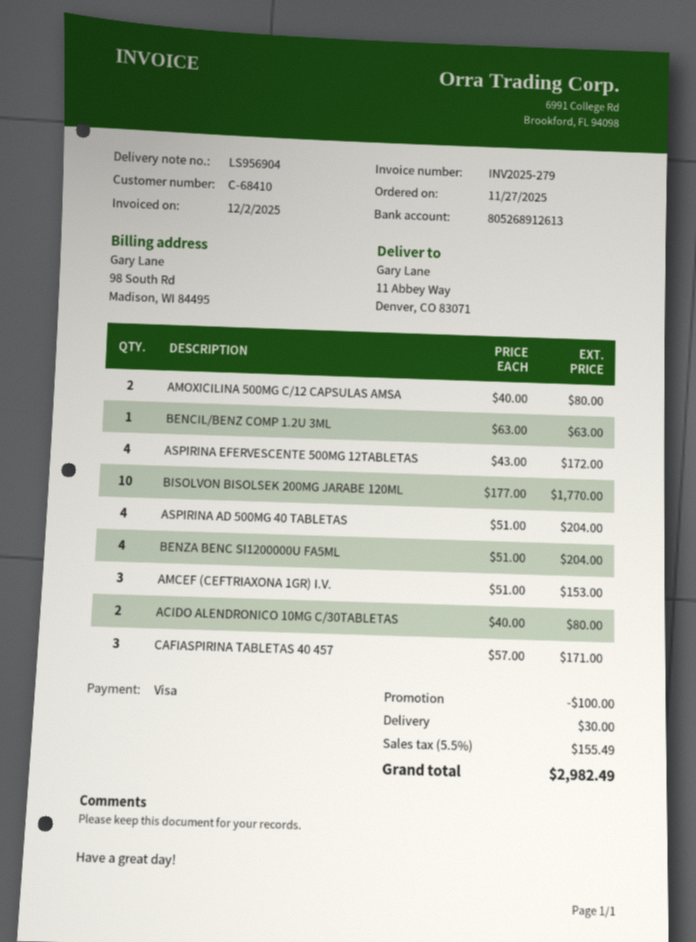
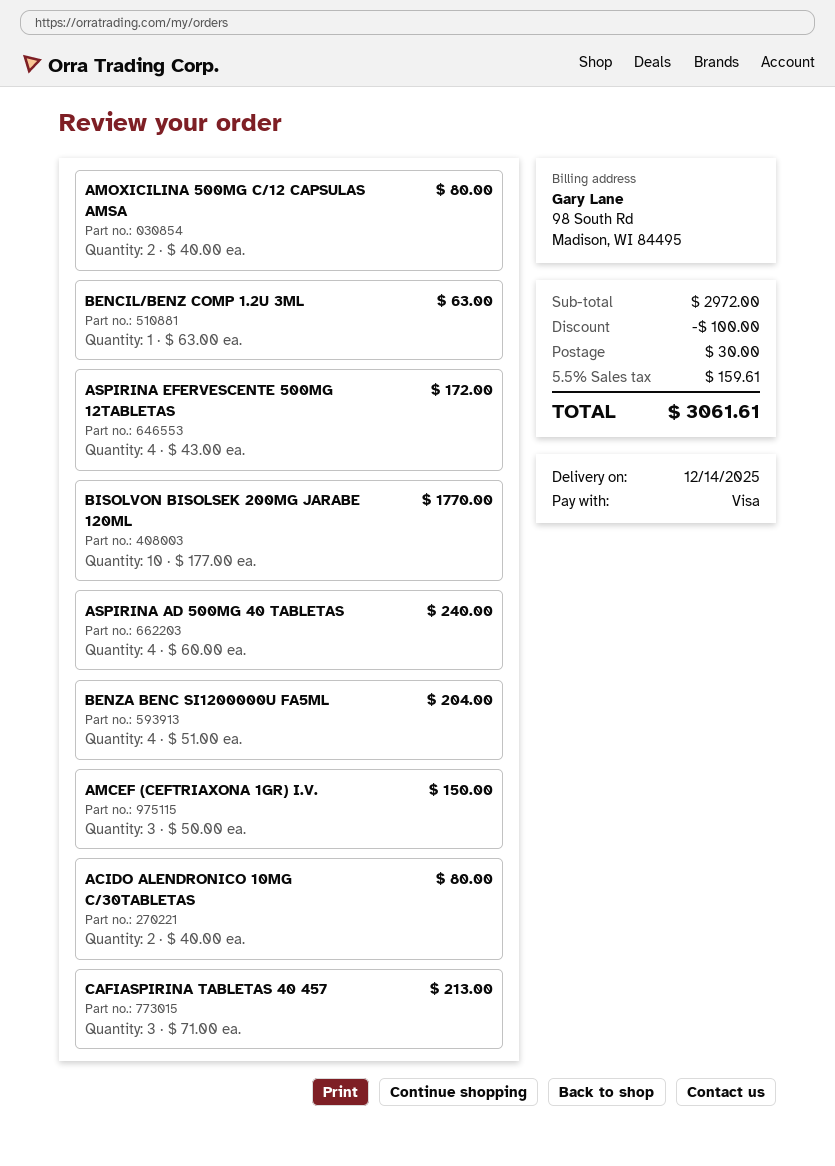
ASPIRINA AD 500MG 40 TABLETAS: 4 x 51.00 = 204.00 -> 4 x 60.00 = 240.00
AMCEF (CEFTRIAXONA 1GR) I.V.: 3 x 51.00 = 153.00 -> 3 x 50.00 = 150.00
CAFIASPIRINA TABLETAS 40 457: 3 x 57.00 = 171.00 -> 3 x 71.00 = 213.00
tax: 5.5% = 155.49 -> 5.5% = 159.61
total: 2982.49 -> 3061.61

